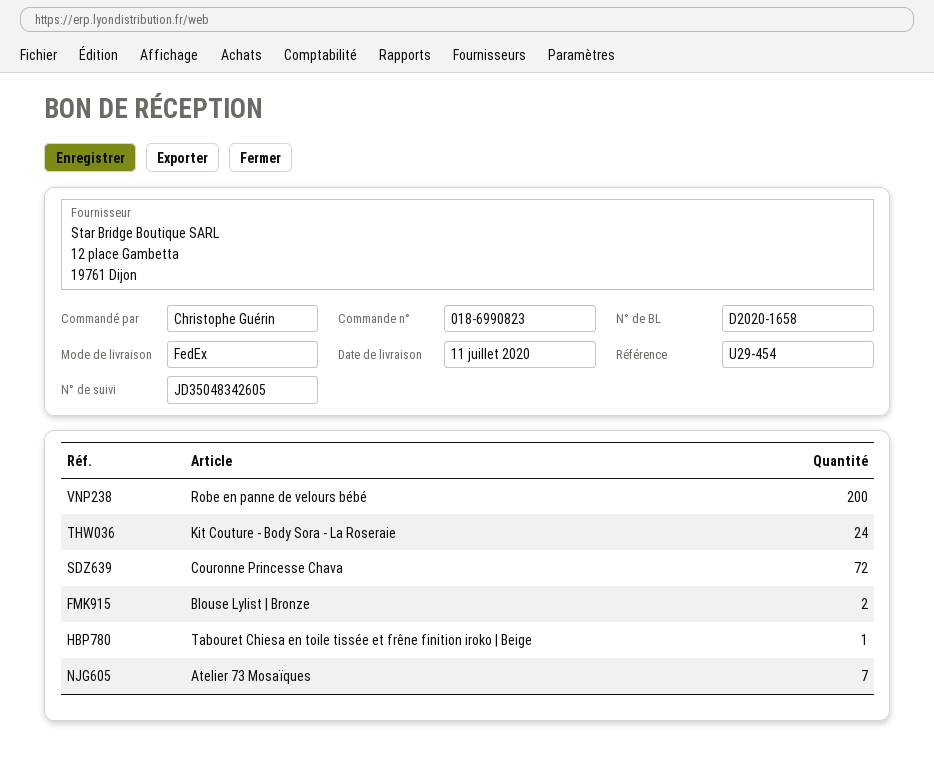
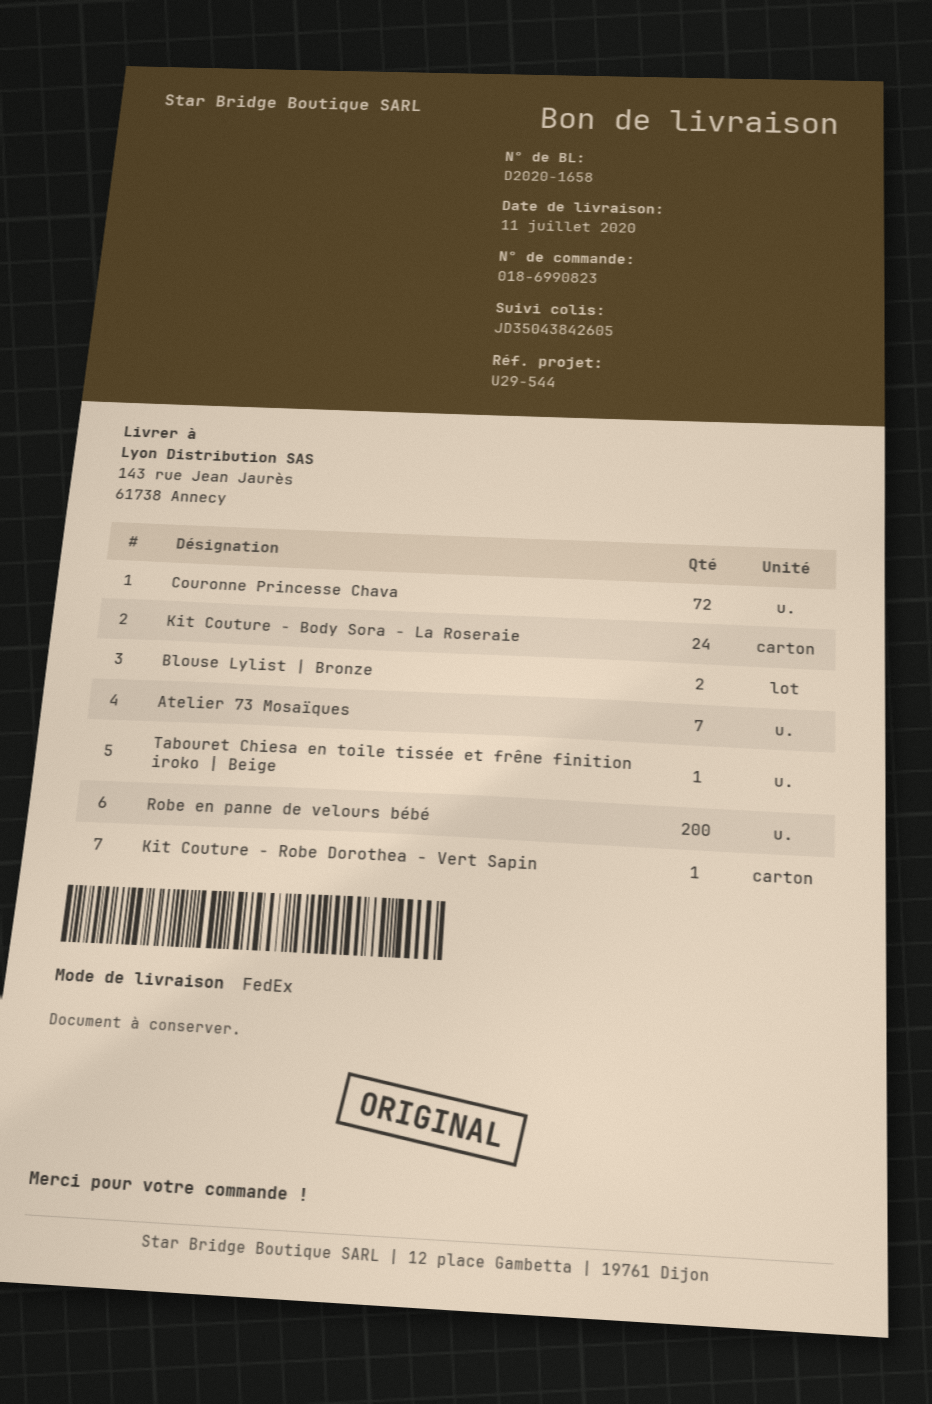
reference: U29-454 -> U29-544
tracking number: JD35048342605 -> JD35043842605
Kit Couture - Robe Dorothea - Vert Sapin: none -> 1

